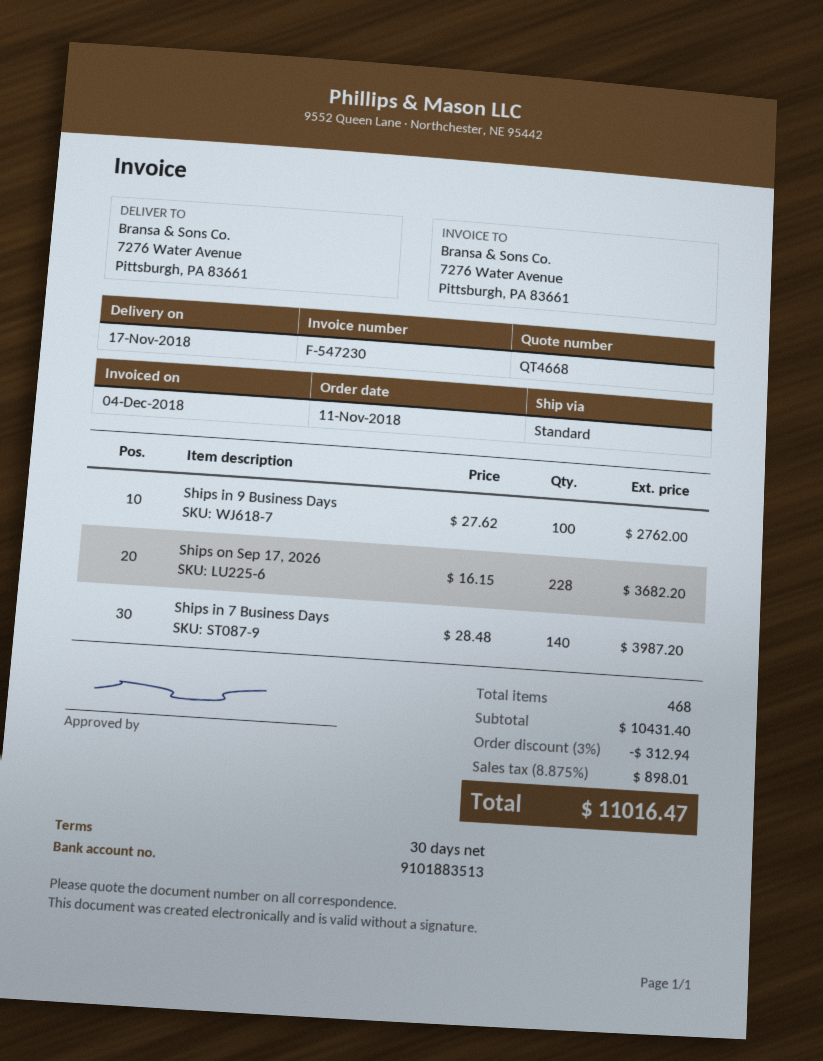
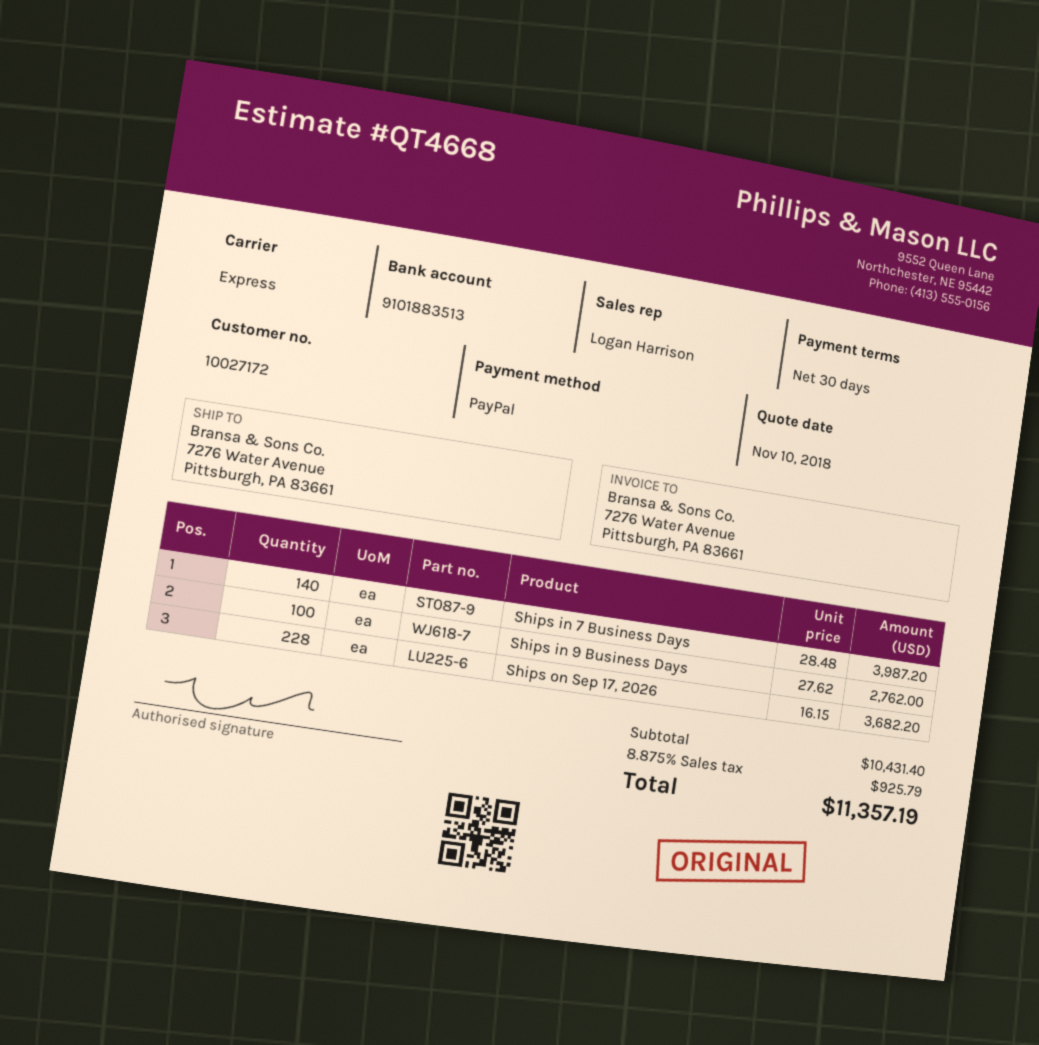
shipping method: standard -> express
discount: 3% = 312.94 -> none
tax: 8.875% = 898.01 -> 8.875% = 925.79
total: 11016.47 -> 11357.19

